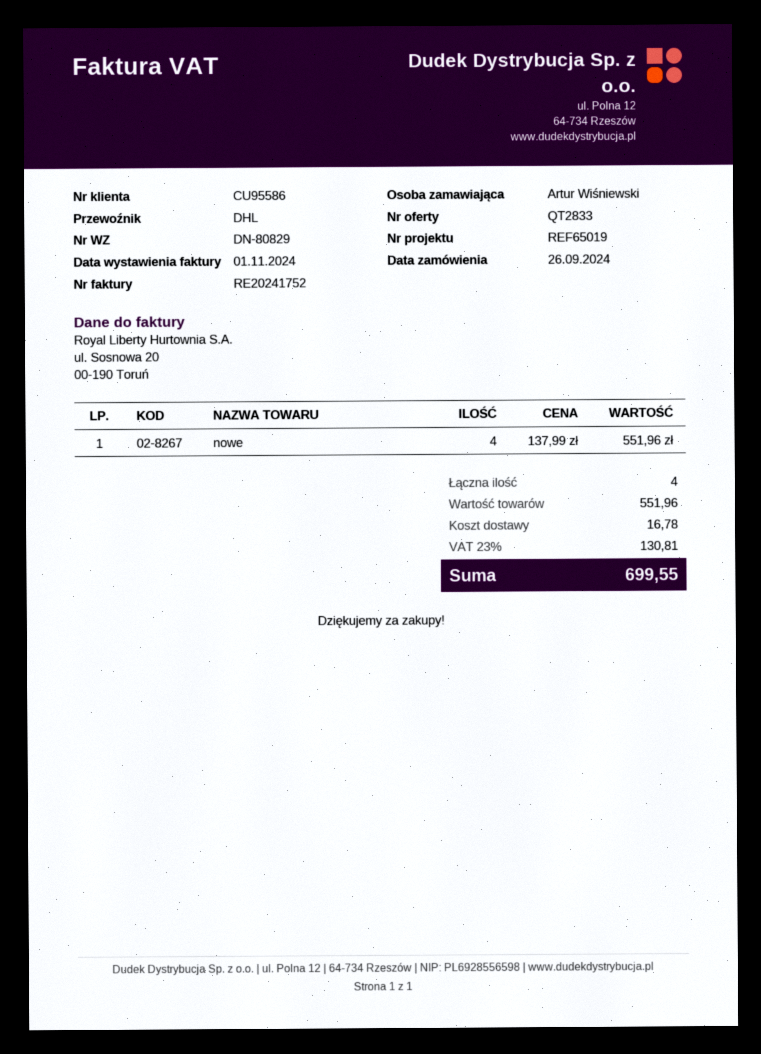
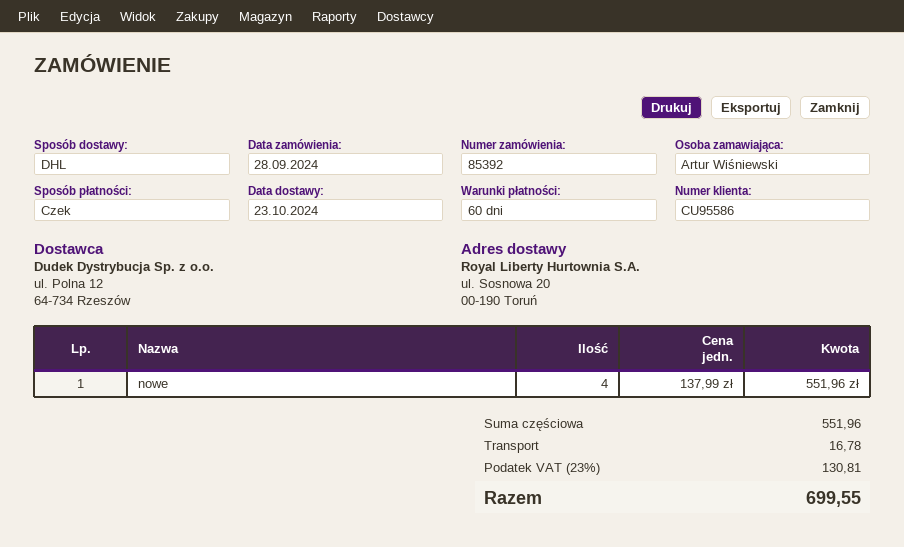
order date: 2024-09-26 -> 2024-09-28

